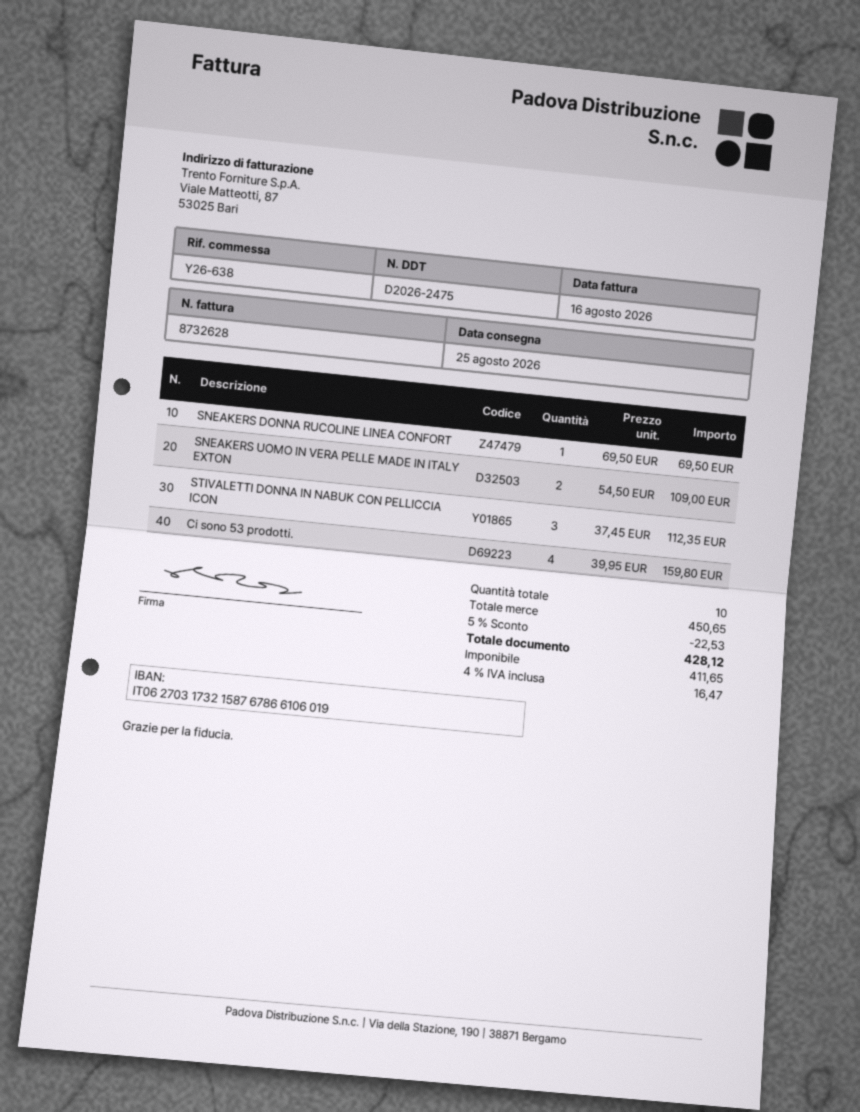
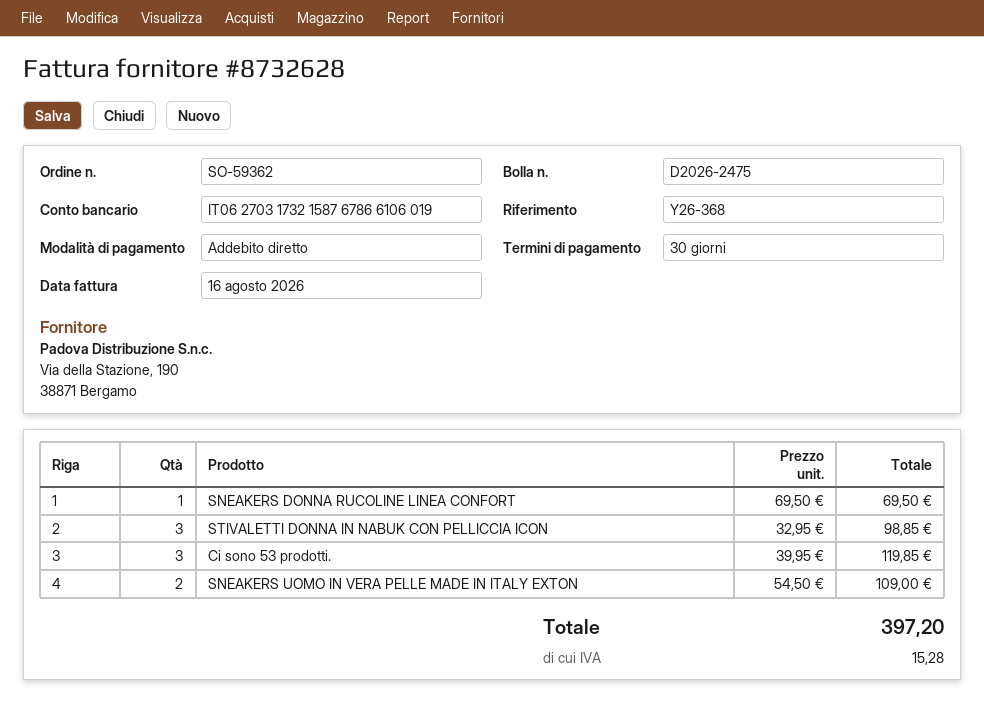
reference: Y26-638 -> Y26-368
STIVALETTI DONNA IN NABUK CON PELLICCIA ICON: 3 x 37.45 = 112.35 -> 3 x 32.95 = 98.85
Ci sono 53 prodotti.: 4 x 39.95 = 159.80 -> 3 x 39.95 = 119.85
discount: 5% = 22.53 -> none
tax: 16.47 -> 15.28
total: 428.12 -> 397.20

